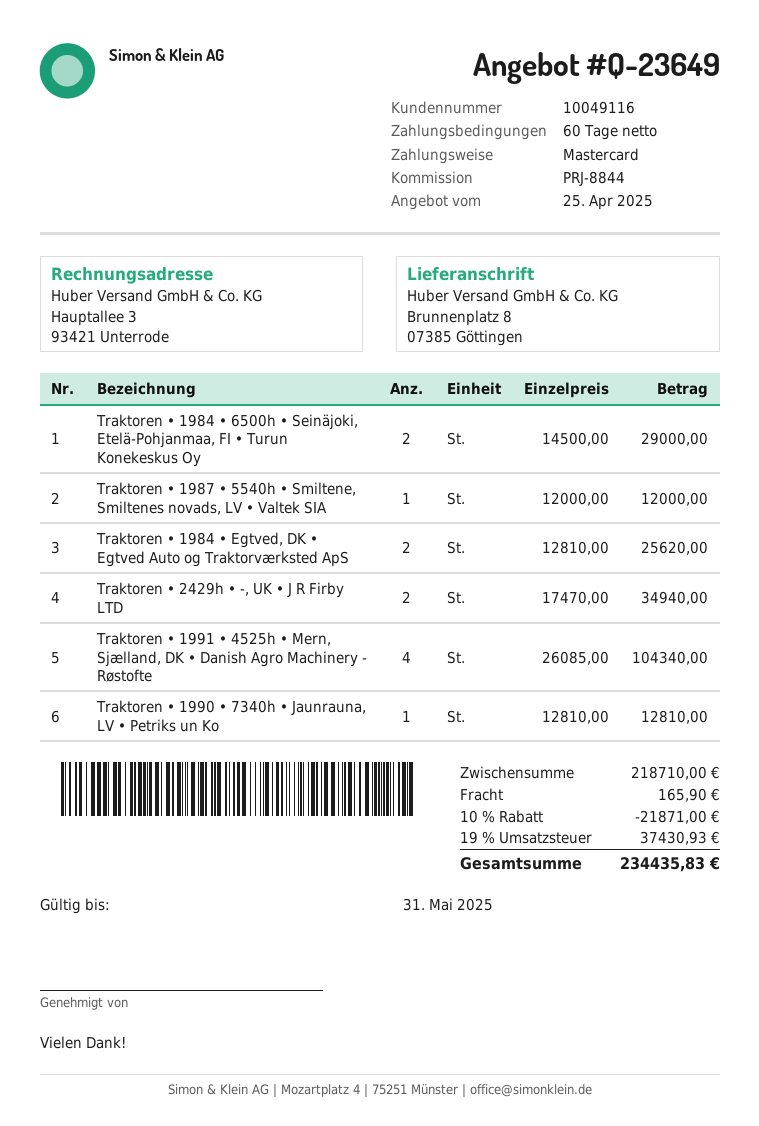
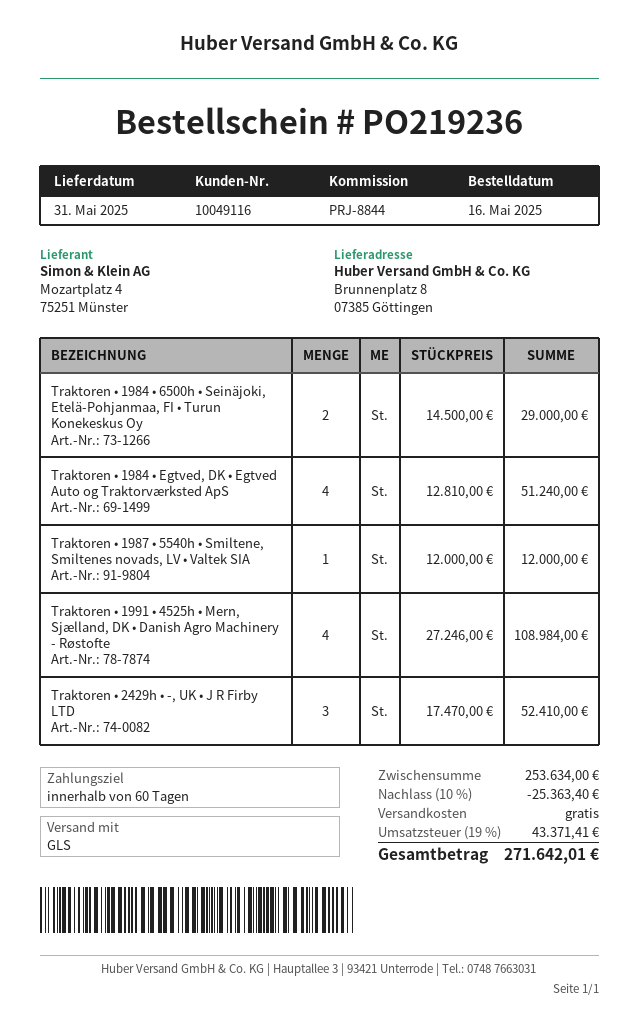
Traktoren • 1984 • Egtved, DK • Egtved Auto og Traktorværksted ApS: 2 x 12810.00 = 25620.00 -> 4 x 12810.00 = 51240.00
Traktoren • 2429h • -, UK • J R Firby LTD: 2 x 17470.00 = 34940.00 -> 3 x 17470.00 = 52410.00
Traktoren • 1991 • 4525h • Mern, Sjælland, DK • Danish Agro Machinery - Røstofte: 4 x 26085.00 = 104340.00 -> 4 x 27246.00 = 108984.00
Traktoren • 1990 • 7340h • Jaunrauna, LV • Petriks un Ko: 1 x 12810.00 = 12810.00 -> none
subtotal: 218710.00 -> 253634.00
discount: 10% = 21871.00 -> 10% = 25363.40
shipping: 165.90 -> 0.00
tax: 19% = 37430.93 -> 19% = 43371.41
total: 234435.83 -> 271642.01

